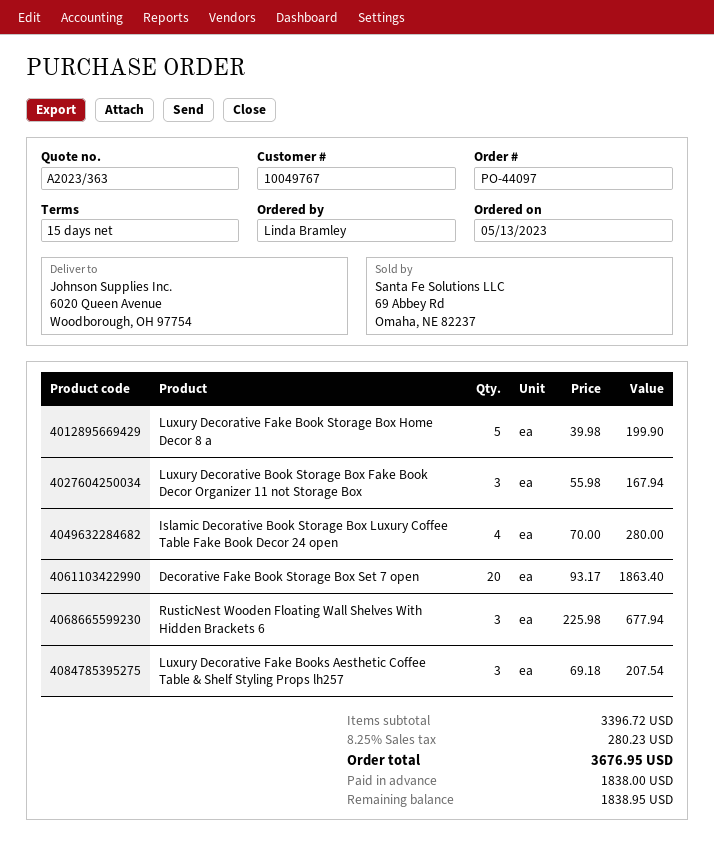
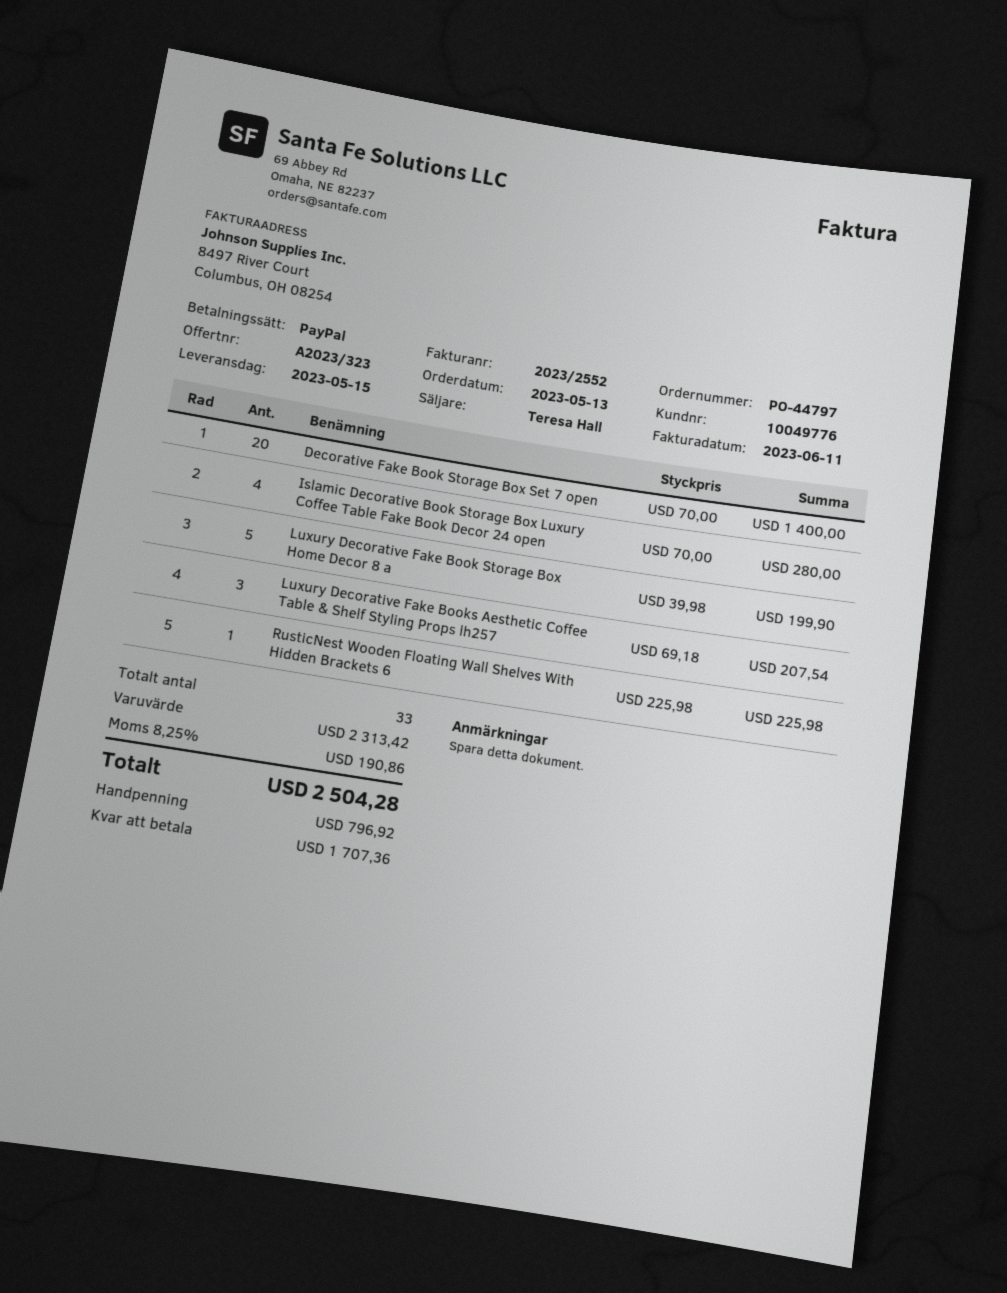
quote number: A2023/363 -> A2023/323
order number: PO-44097 -> PO-44797
customer number: 10049767 -> 10049776
Luxury Decorative Book Storage Box Fake Book Decor Organizer 11 not Storage Box: 3 x 55.98 = 167.94 -> none
Decorative Fake Book Storage Box Set 7 open: 20 x 93.17 = 1863.40 -> 20 x 70.00 = 1400.00
RusticNest Wooden Floating Wall Shelves With Hidden Brackets 6: 3 x 225.98 = 677.94 -> 1 x 225.98 = 225.98
subtotal: 3396.72 -> 2313.42
tax: 8.25% = 280.23 -> 8.25% = 190.86
total: 3676.95 -> 2504.28
deposit: 1838.00 -> 796.92
balance: 1838.95 -> 1707.36

